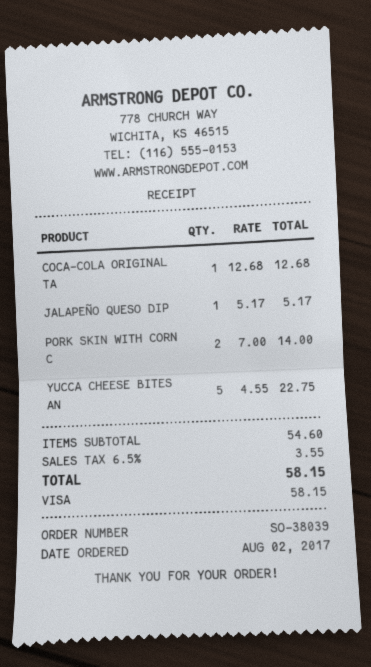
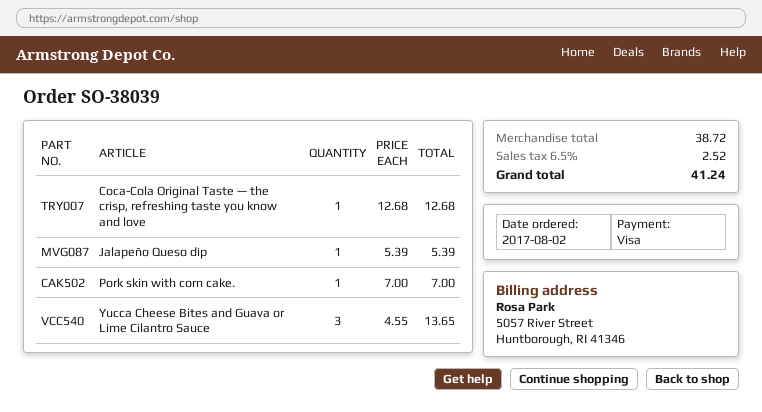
JALAPEÑO QUESO DIP: 1 x 5.17 = 5.17 -> 1 x 5.39 = 5.39
PORK SKIN WITH CORN C: 2 x 7.00 = 14.00 -> 1 x 7.00 = 7.00
YUCCA CHEESE BITES AN: 5 x 4.55 = 22.75 -> 3 x 4.55 = 13.65
subtotal: 54.60 -> 38.72
tax: 6.5% = 3.55 -> 6.5% = 2.52
total: 58.15 -> 41.24

